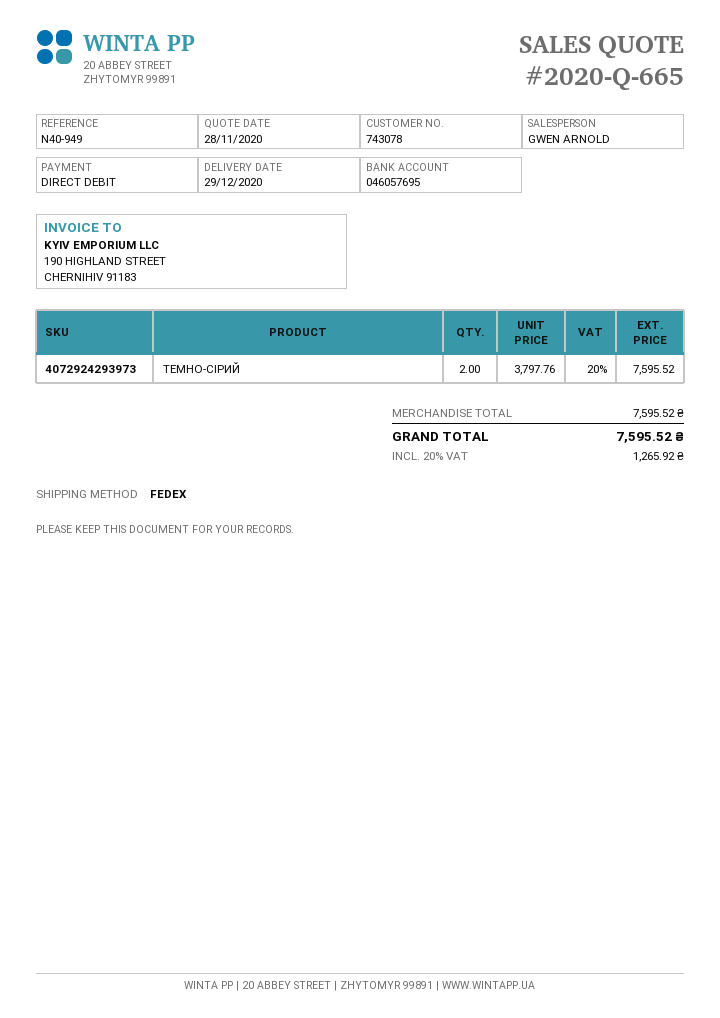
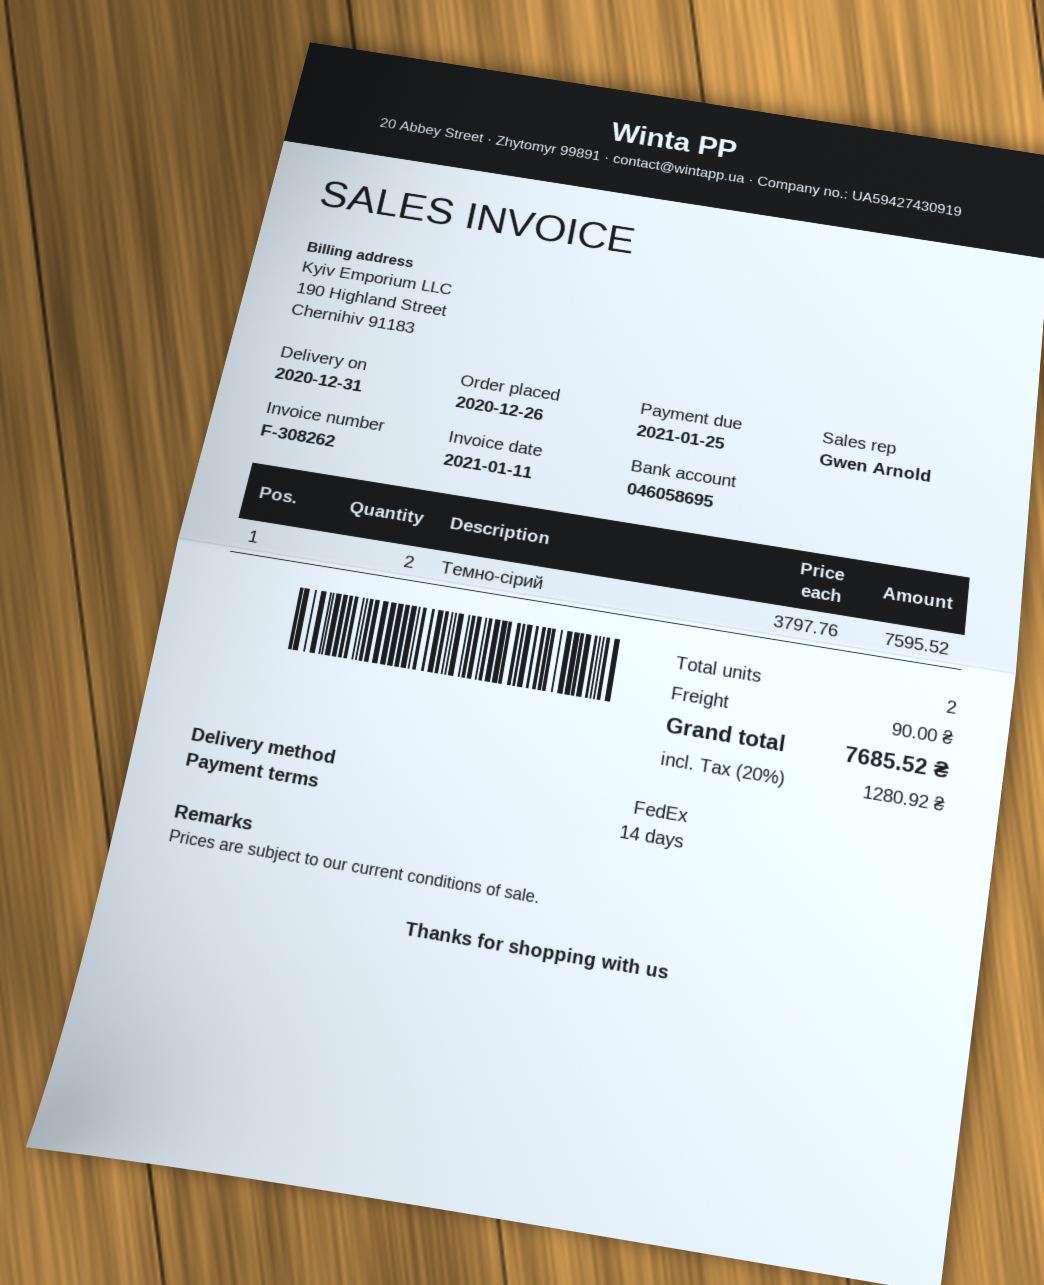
delivery date: 2020-12-29 -> 2020-12-31
bank account: 046057695 -> 046058695
shipping: none -> 90.00
tax: 20% = 1265.92 -> 20% = 1280.92
total: 7595.52 -> 7685.52

